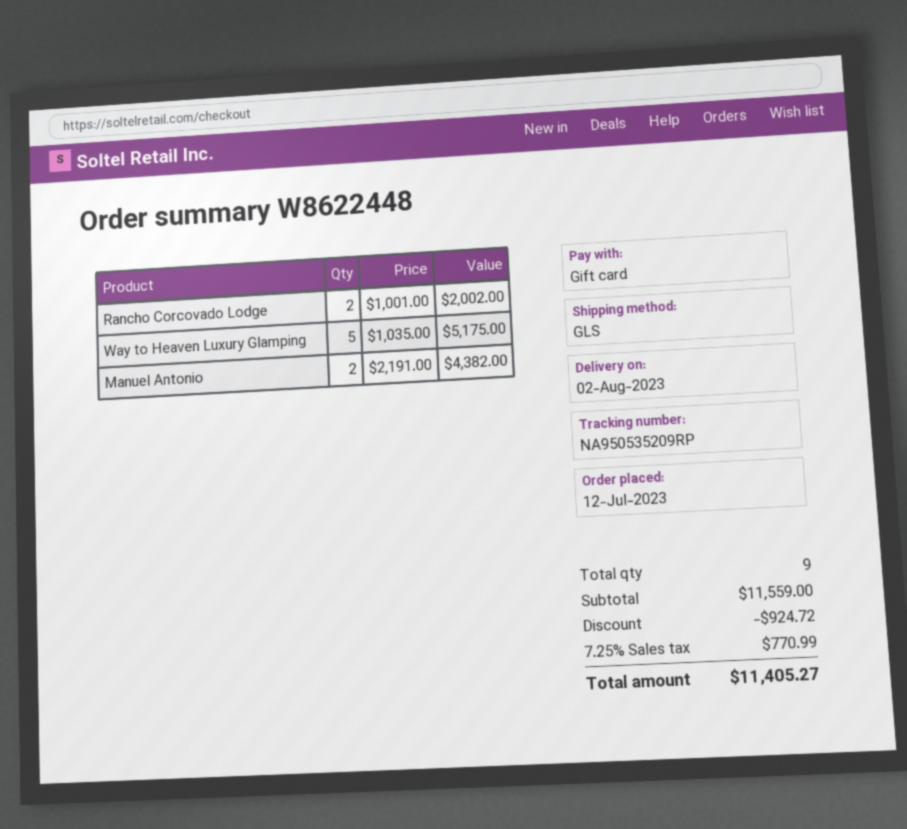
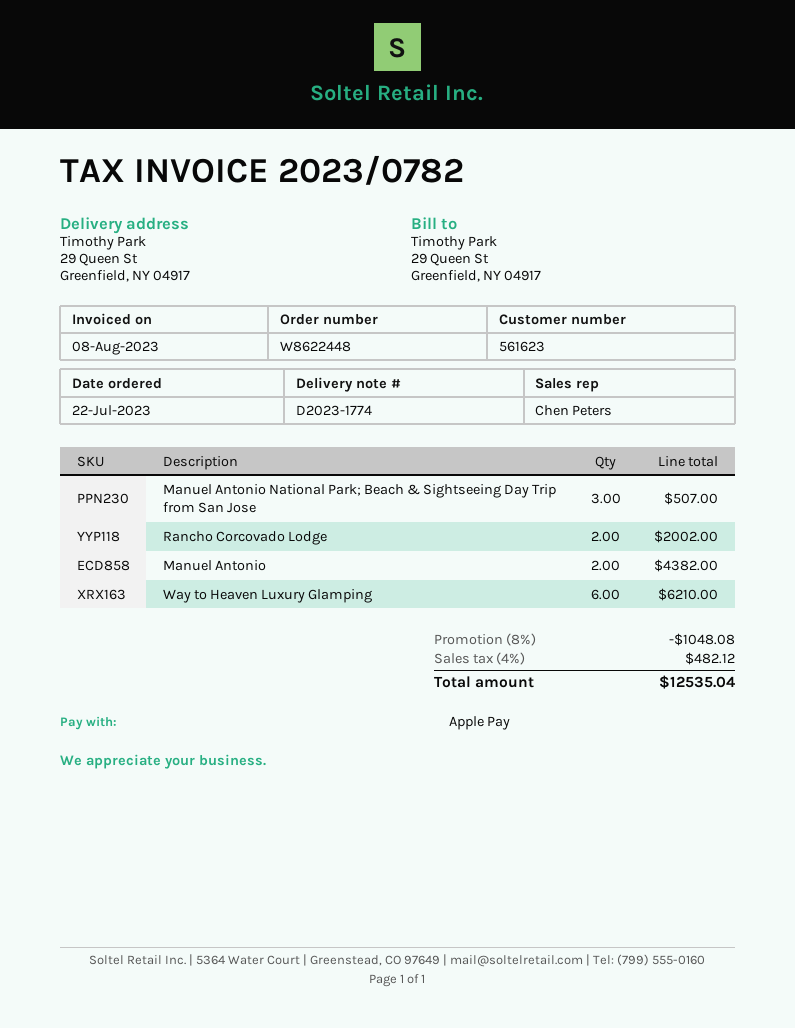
order date: 2023-07-12 -> 2023-07-22
payment method: gift card -> Apple Pay
Way to Heaven Luxury Glamping: 5 for 5175.00 -> 6 for 6210.00
Manuel Antonio National Park; Beach & Sightseeing Day Trip from San Jose: none -> 3 for 507.00
discount: 924.72 -> 1048.08
tax: 7.25% = 770.99 -> 4% = 482.12
total: 11405.27 -> 12535.04

